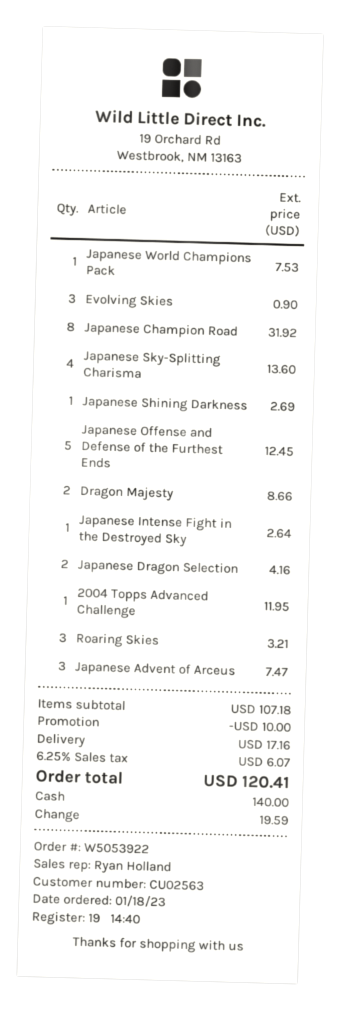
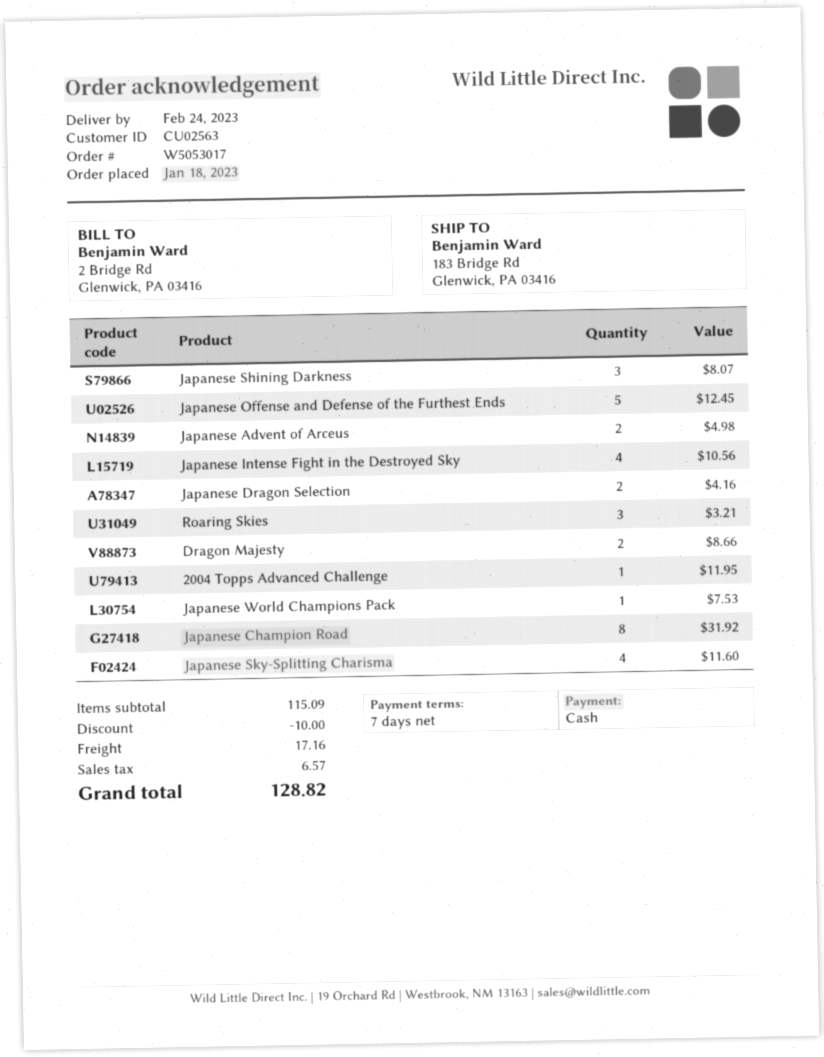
order number: W5053922 -> W5053017
Evolving Skies: 3 for 0.90 -> none
Japanese Sky-Splitting Charisma: 4 for 13.60 -> 4 for 11.60
Japanese Shining Darkness: 1 for 2.69 -> 3 for 8.07
Japanese Intense Fight in the Destroyed Sky: 1 for 2.64 -> 4 for 10.56
Japanese Advent of Arceus: 3 for 7.47 -> 2 for 4.98
subtotal: 107.18 -> 115.09
tax: 6.07 -> 6.57
total: 120.41 -> 128.82

